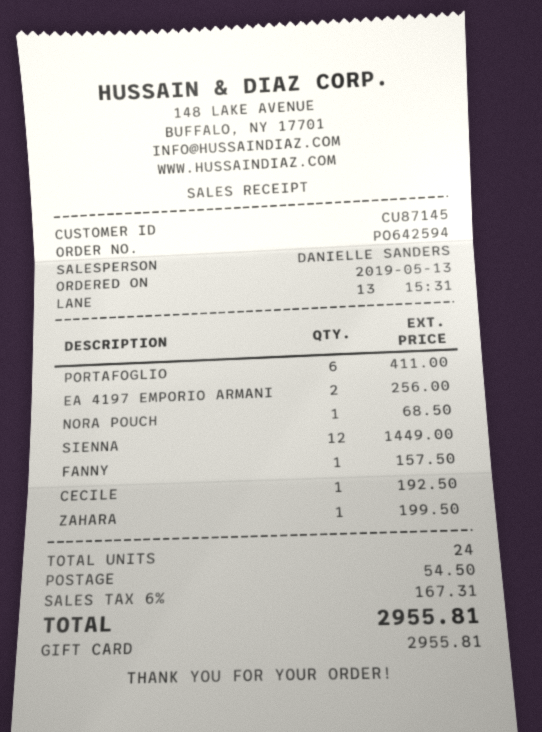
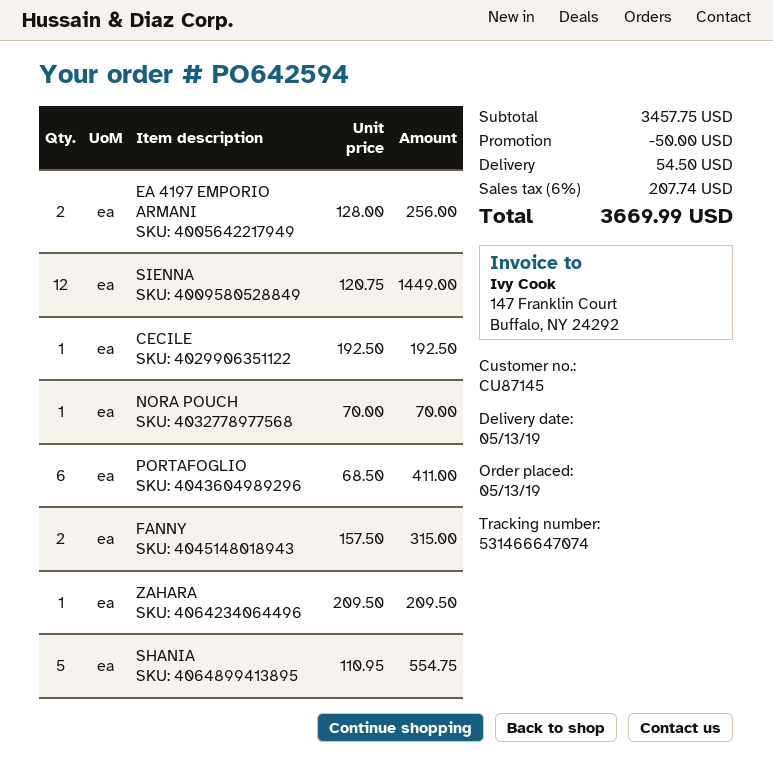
NORA POUCH: 1 for 68.50 -> 1 for 70.00
FANNY: 1 for 157.50 -> 2 for 315.00
ZAHARA: 1 for 199.50 -> 1 for 209.50
SHANIA: none -> 5 for 554.75
discount: none -> 50.00
tax: 6% = 167.31 -> 6% = 207.74
total: 2955.81 -> 3669.99

